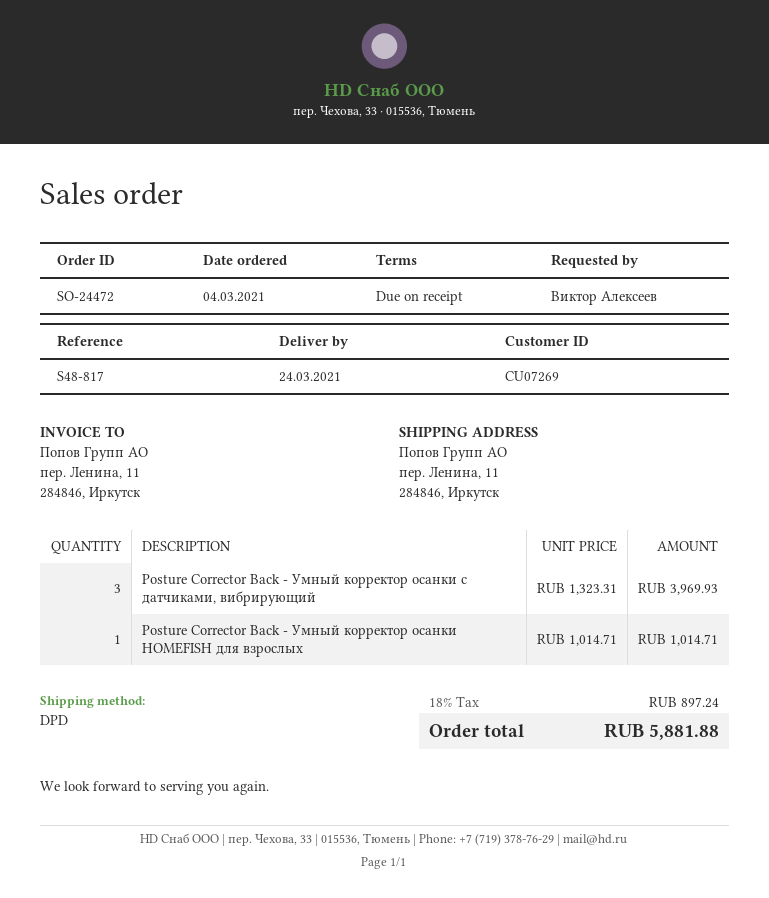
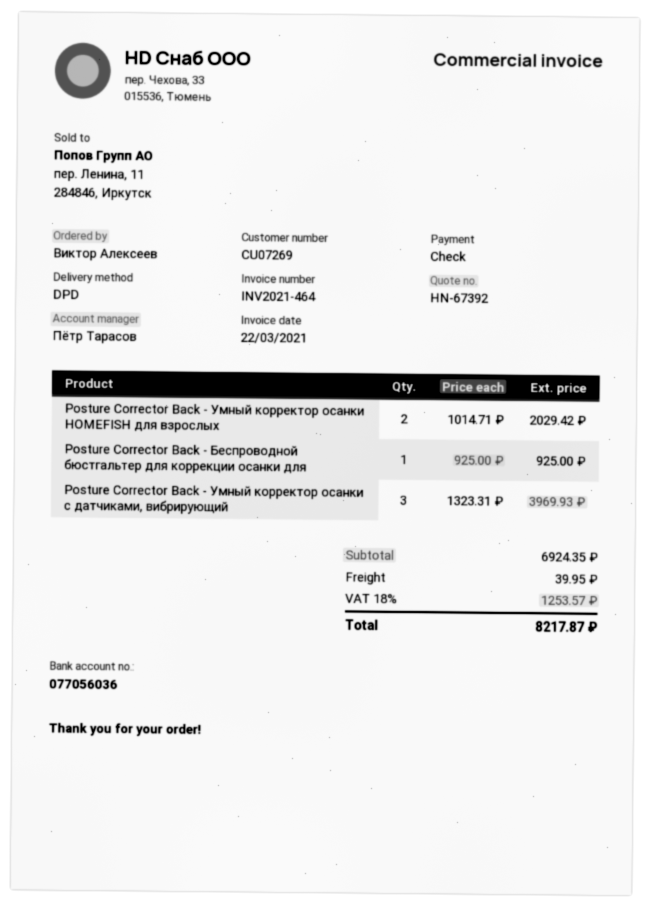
Posture Corrector Back - Умный корректор осанки HOMEFISH для взрослых: 1 x 1014.71 = 1014.71 -> 2 x 1014.71 = 2029.42
Posture Corrector Back - Беспроводной бюстгальтер для коррекции осанки для: none -> 1 x 925.00 = 925.00
shipping: none -> 39.95
tax: 18% = 897.24 -> 18% = 1253.57
total: 5881.88 -> 8217.87

